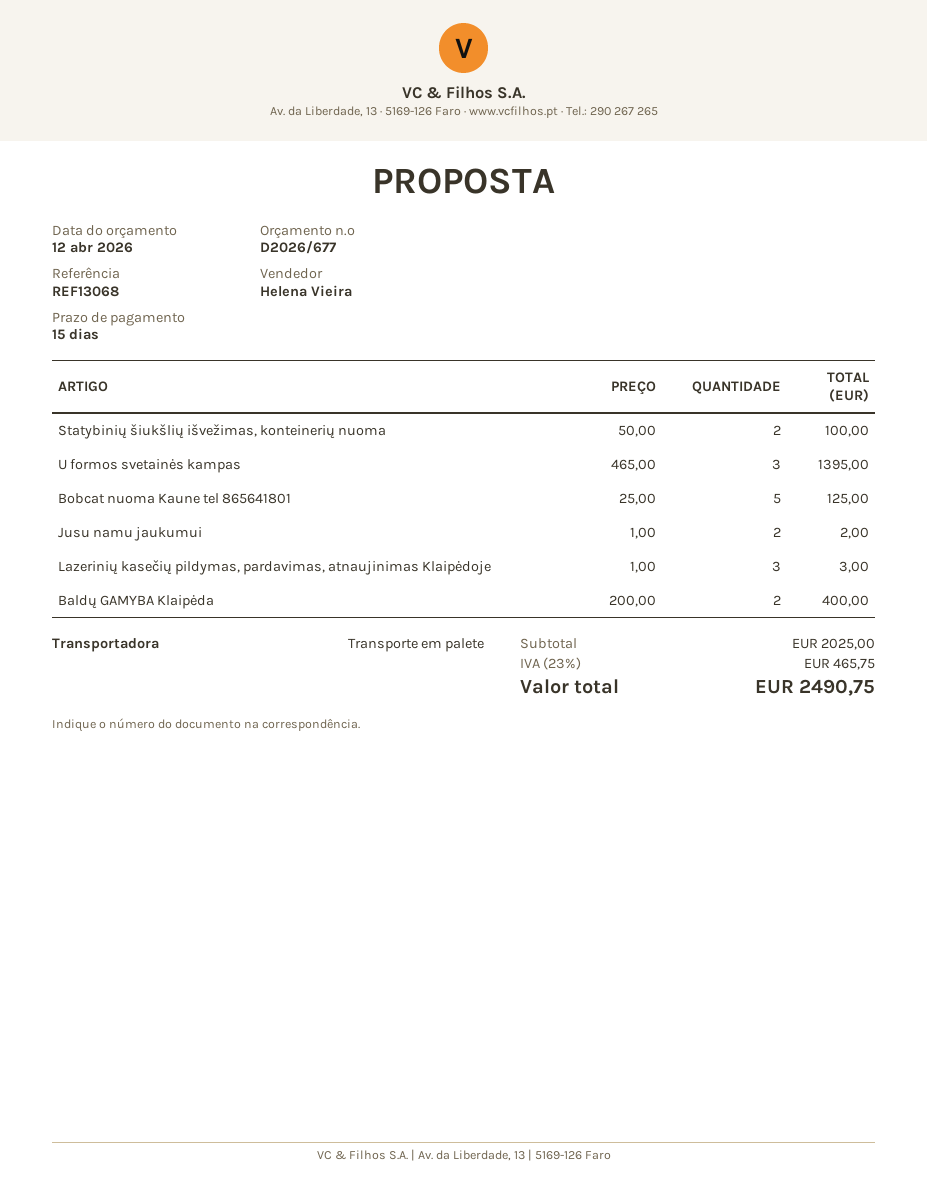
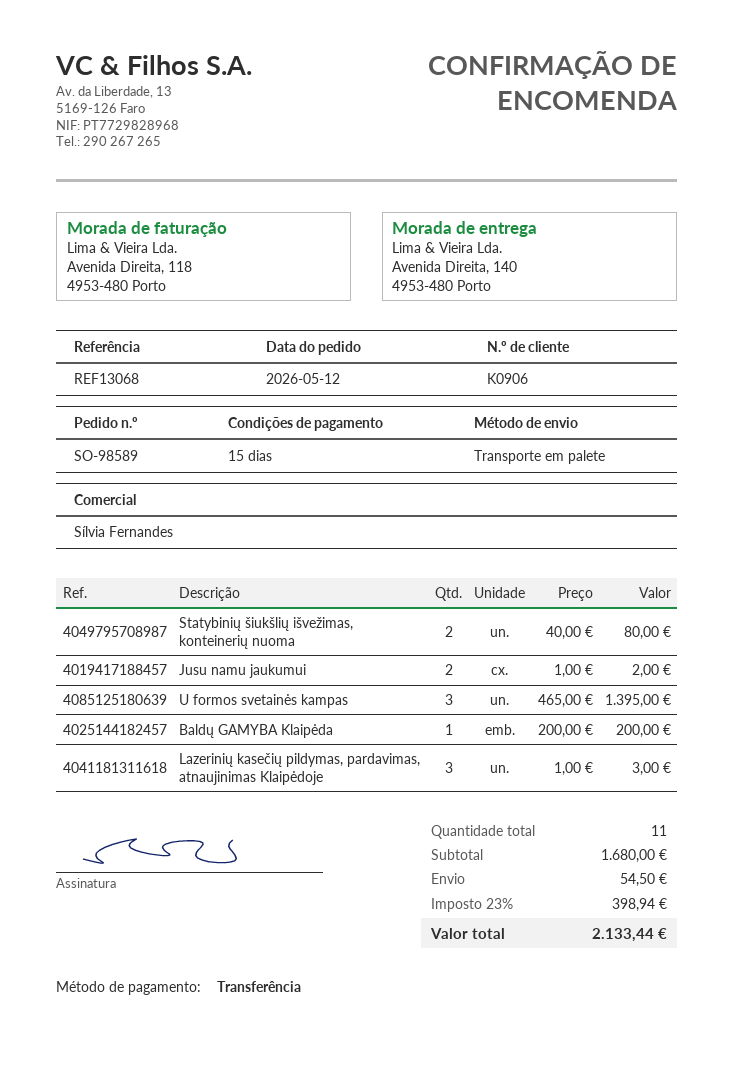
sales rep: Helena Vieira -> Sílvia Fernandes
Statybinių šiukšlių išvežimas, konteinerių nuoma: 2 x 50.00 = 100.00 -> 2 x 40.00 = 80.00
Bobcat nuoma Kaune tel 865641801: 5 x 25.00 = 125.00 -> none
Baldų GAMYBA Klaipėda: 2 x 200.00 = 400.00 -> 1 x 200.00 = 200.00
subtotal: 2025.00 -> 1680.00
shipping: none -> 54.50
tax: 23% = 465.75 -> 23% = 398.94
total: 2490.75 -> 2133.44

